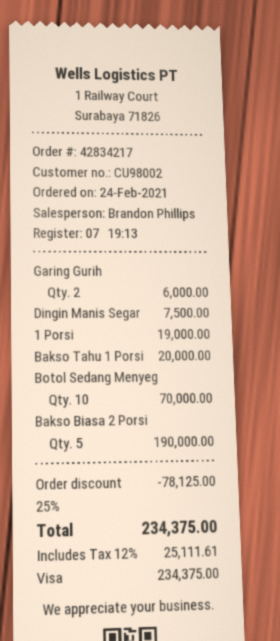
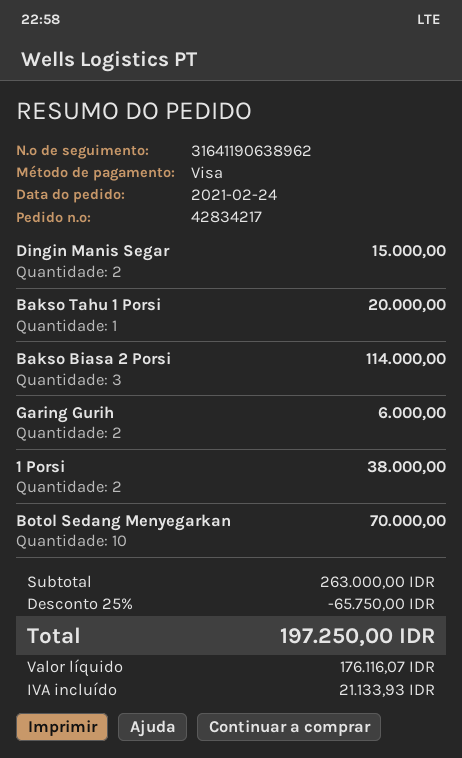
Dingin Manis Segar: 1 for 7500.00 -> 2 for 15000.00
1 Porsi: 1 for 19000.00 -> 2 for 38000.00
Bakso Biasa 2 Porsi: 5 for 190000.00 -> 3 for 114000.00
discount: 25% = 78125.00 -> 25% = 65750.00
tax: 25111.61 -> 21133.93
total: 234375.00 -> 197250.00

